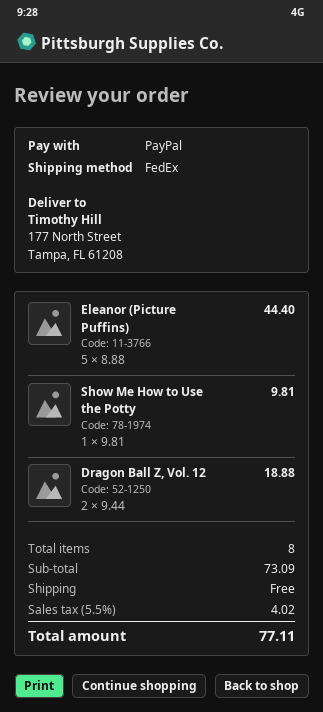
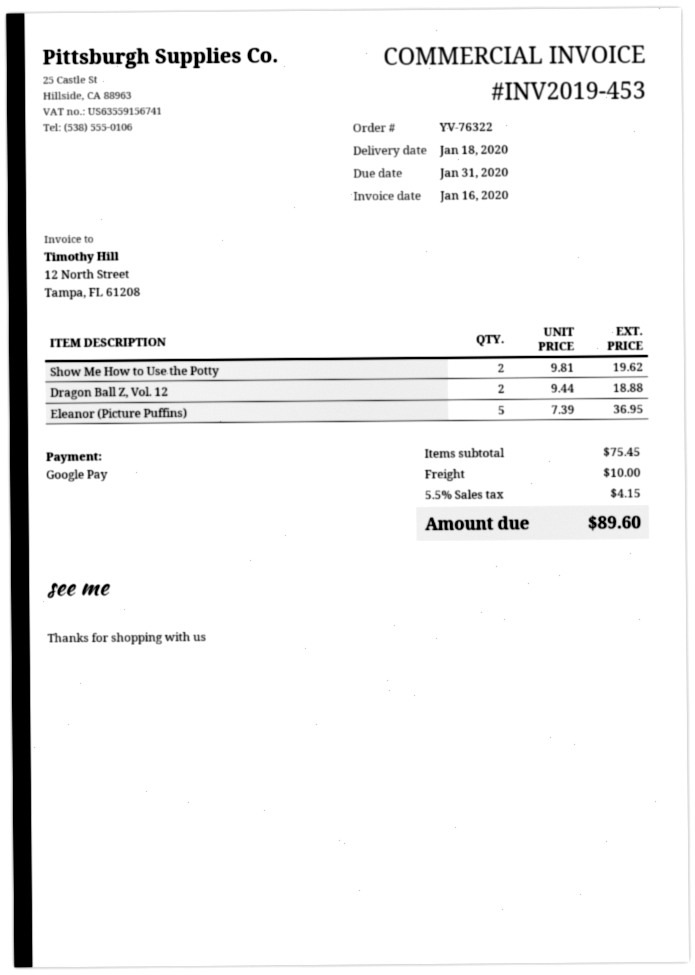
payment method: PayPal -> Google Pay
Eleanor (Picture Puffins): 5 x 8.88 = 44.40 -> 5 x 7.39 = 36.95
Show Me How to Use the Potty: 1 x 9.81 = 9.81 -> 2 x 9.81 = 19.62
subtotal: 73.09 -> 75.45
shipping: 0.00 -> 10.00
tax: 5.5% = 4.02 -> 5.5% = 4.15
total: 77.11 -> 89.60

